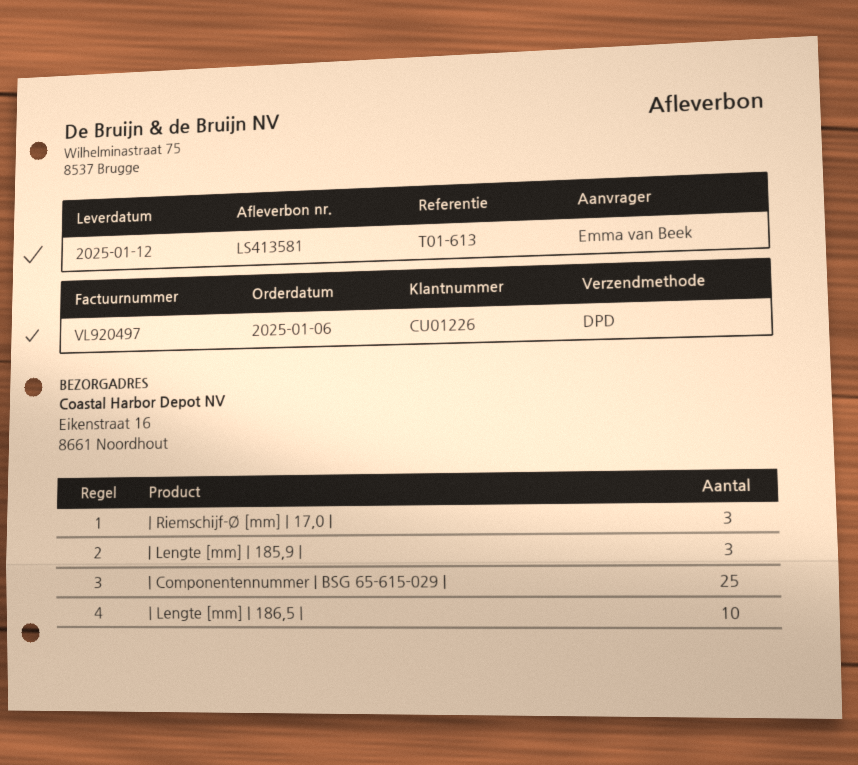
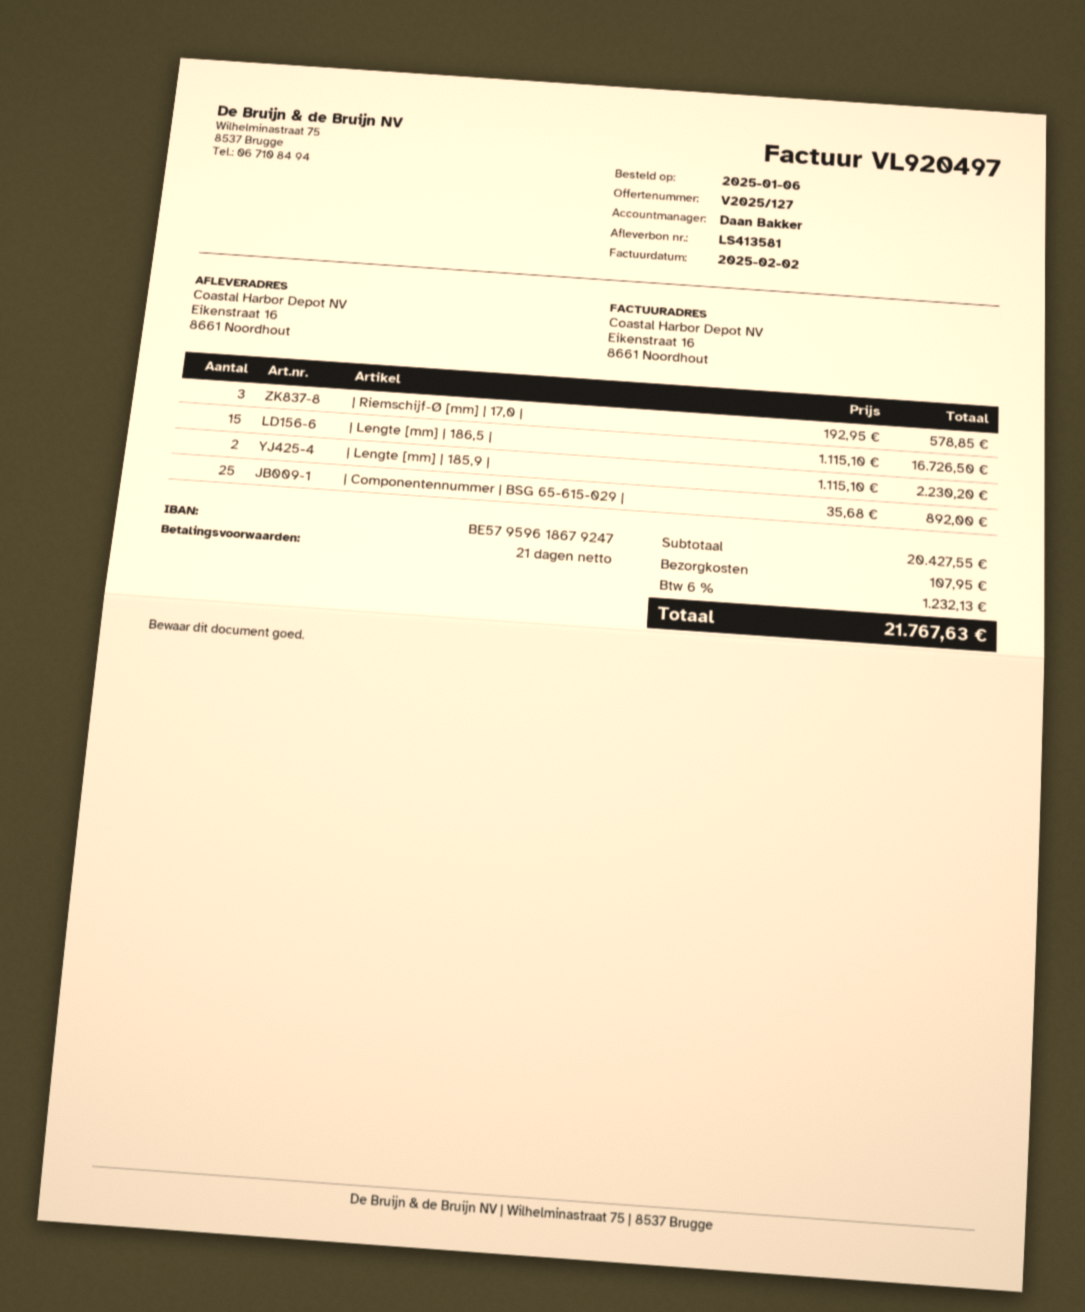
| Lengte [mm] | 185,9 |: 3 -> 2
| Lengte [mm] | 186,5 |: 10 -> 15

